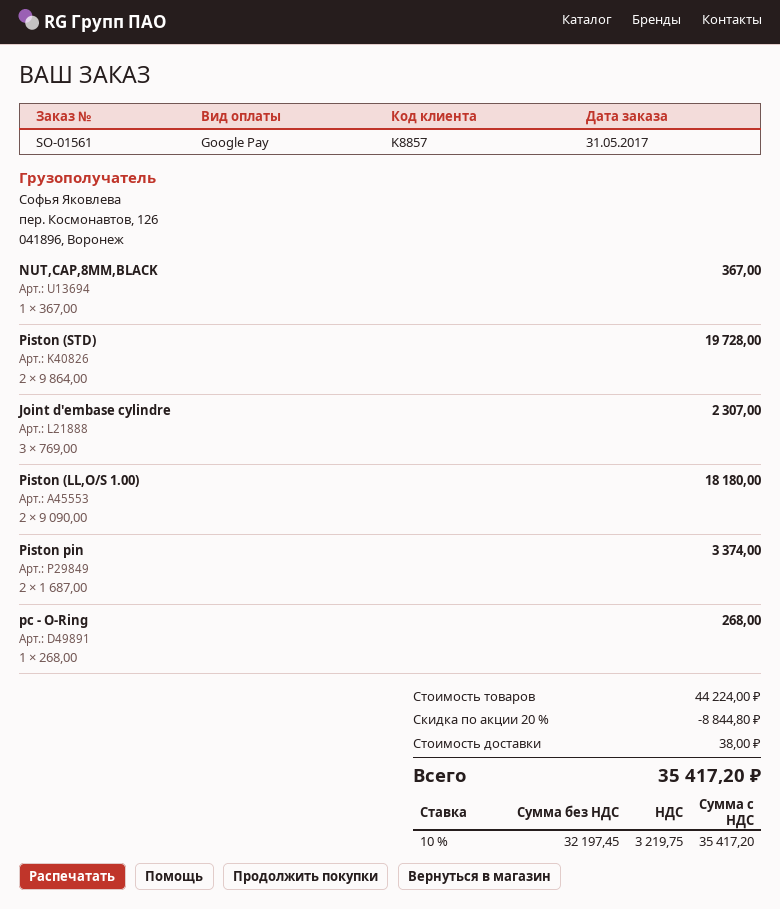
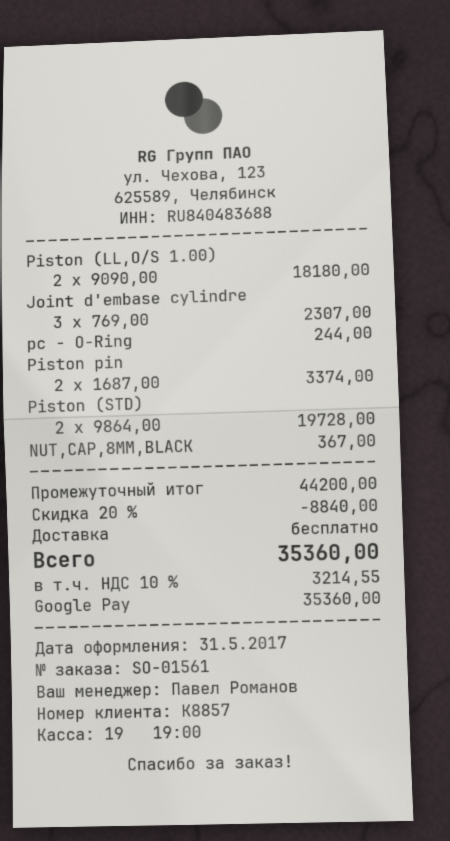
pc - O-Ring: 1 x 268.00 = 268.00 -> 1 x 244.00 = 244.00
subtotal: 44224.00 -> 44200.00
discount: 20% = 8844.80 -> 20% = 8840.00
shipping: 38.00 -> 0.00
tax: 10% = 3219.75 -> 10% = 3214.55
total: 35417.20 -> 35360.00

